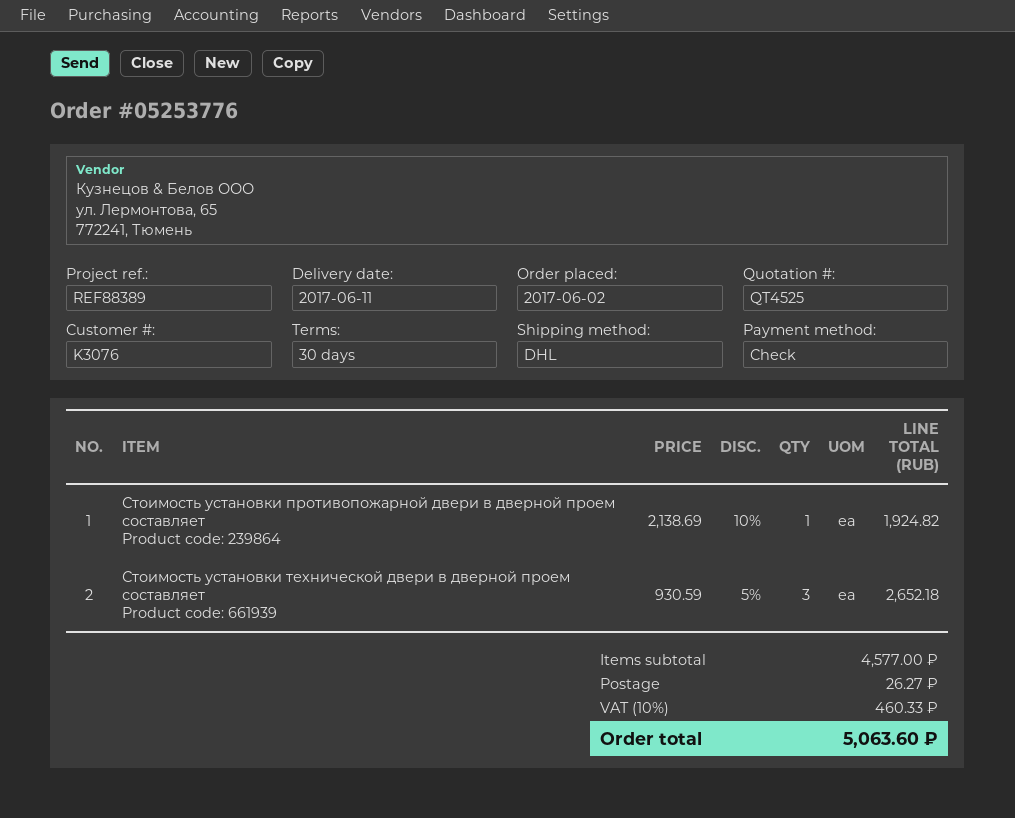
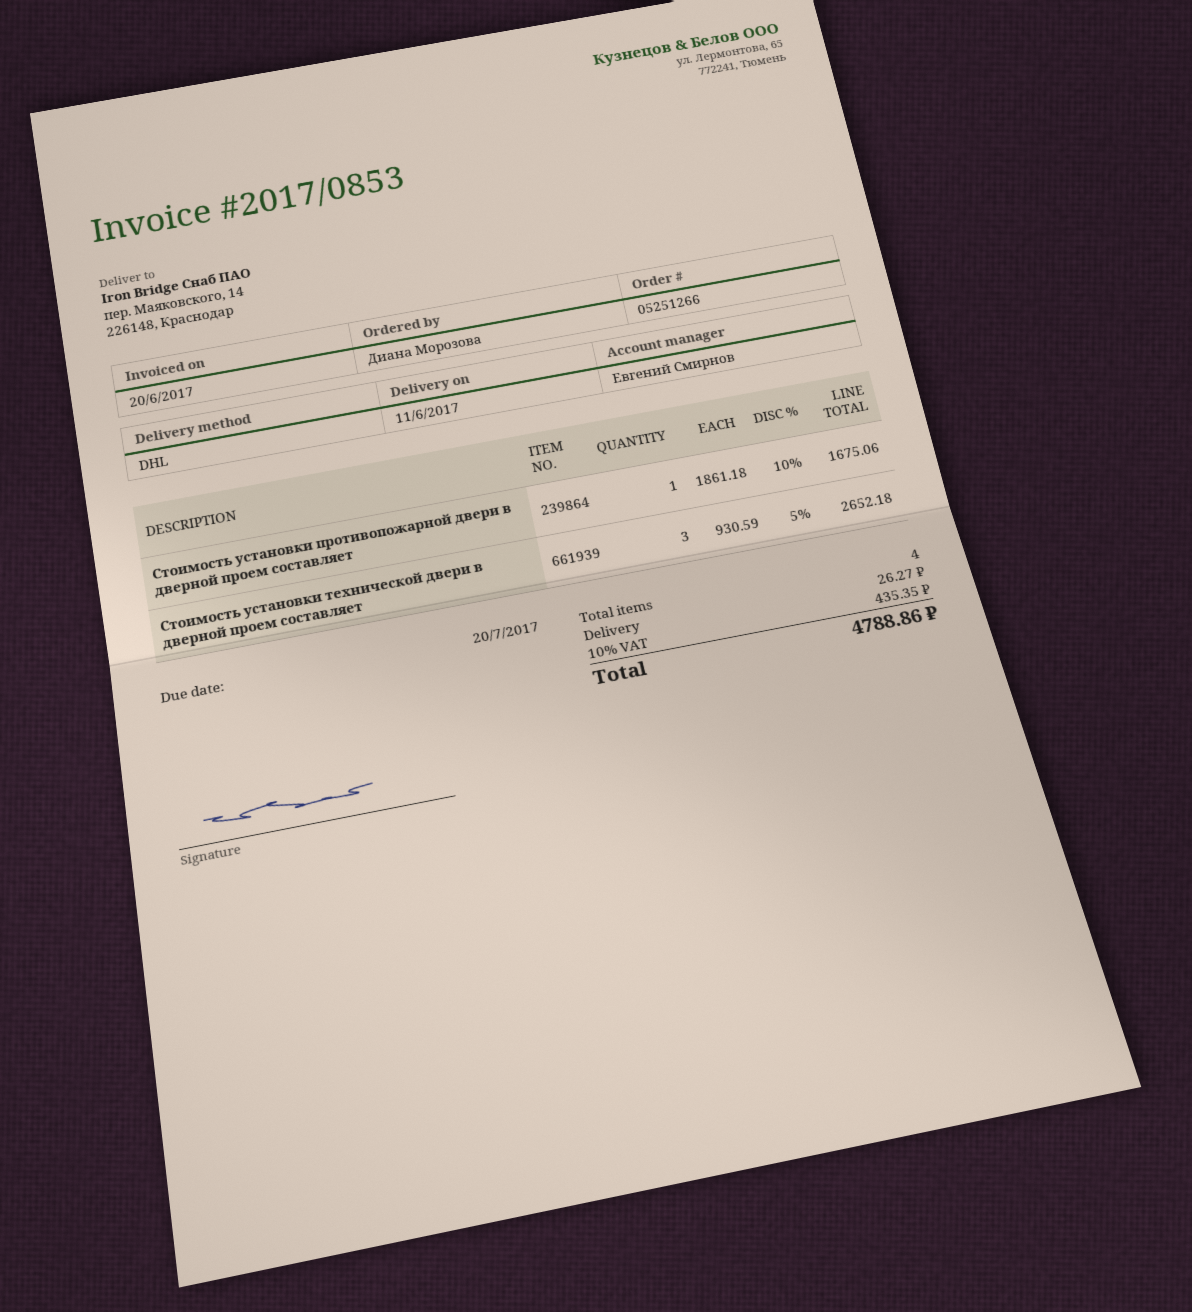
order number: 05253776 -> 05251266
Стоимость установки противопожарной двери в дверной проем составляет: 1 x 2138.69 - 10% = 1924.82 -> 1 x 1861.18 - 10% = 1675.06
tax: 10% = 460.33 -> 10% = 435.35
total: 5063.60 -> 4788.86

